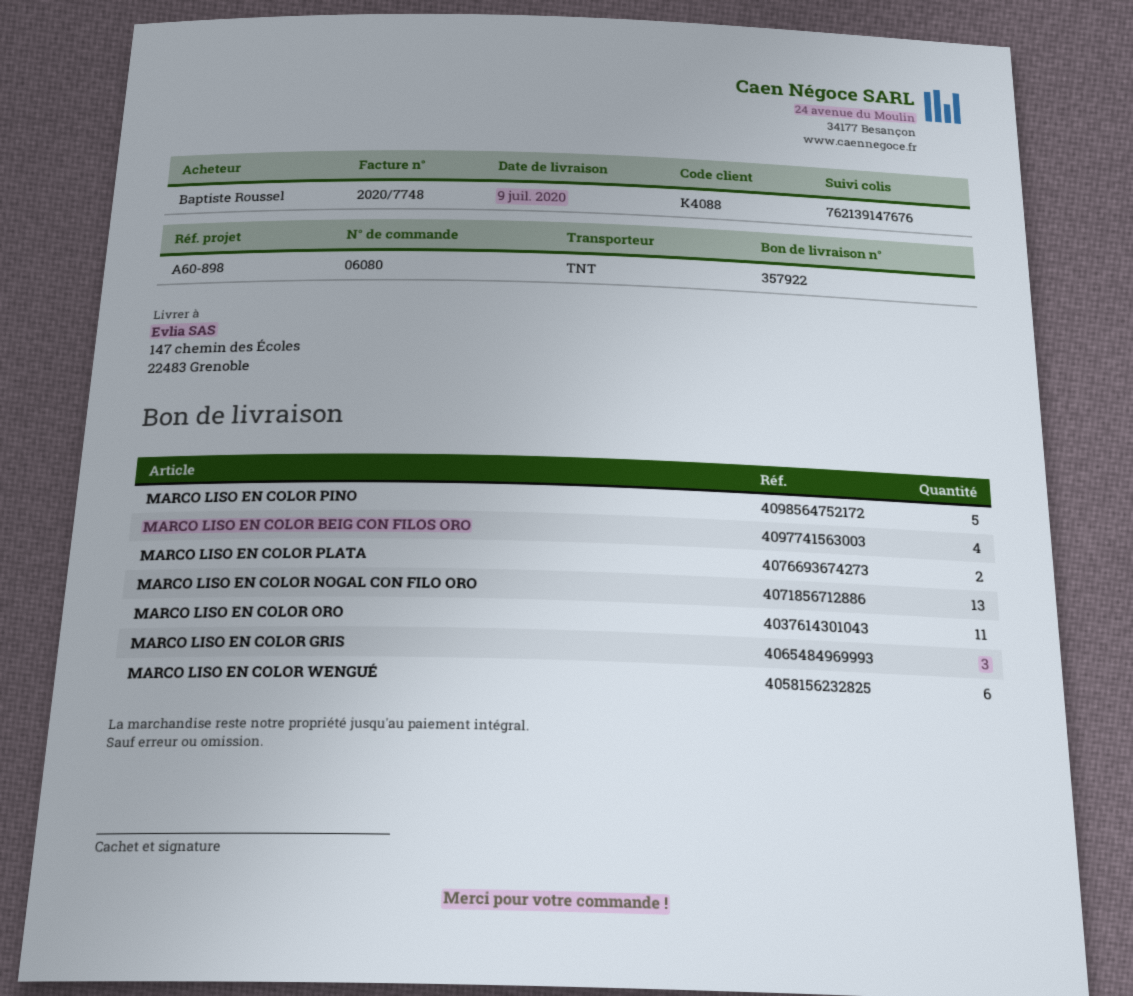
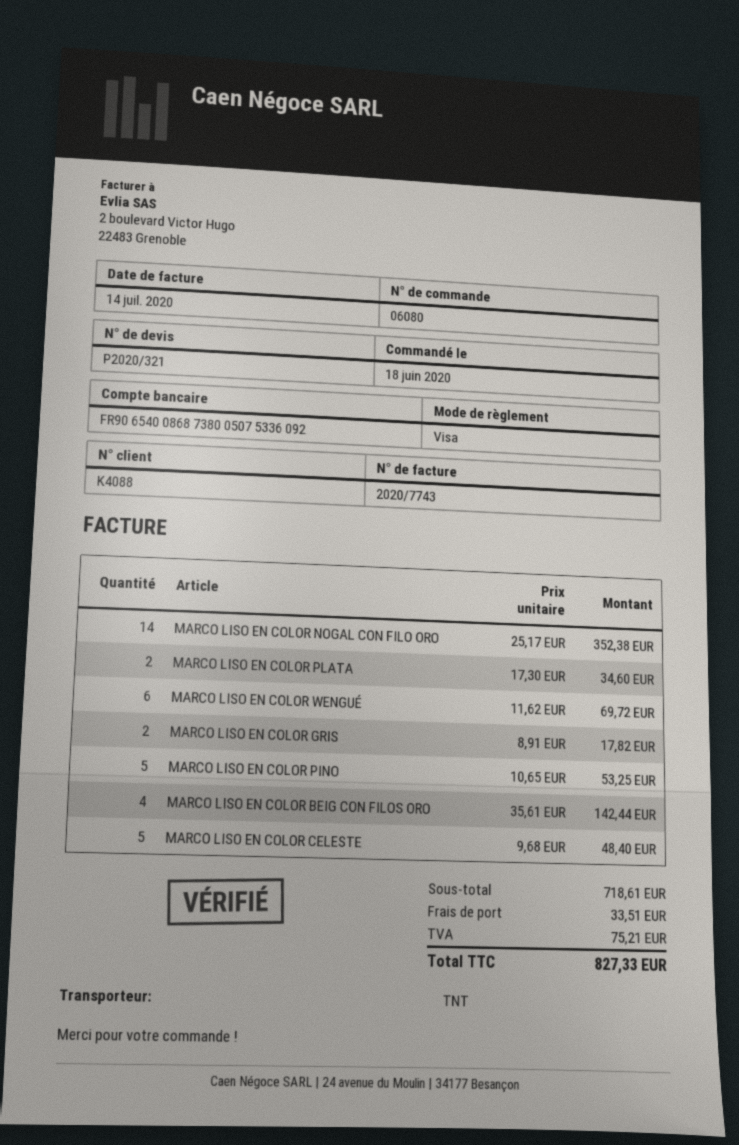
invoice number: 2020/7748 -> 2020/7743
MARCO LISO EN COLOR NOGAL CON FILO ORO: 13 -> 14
MARCO LISO EN COLOR ORO: 11 -> none
MARCO LISO EN COLOR GRIS: 3 -> 2
MARCO LISO EN COLOR CELESTE: none -> 5

